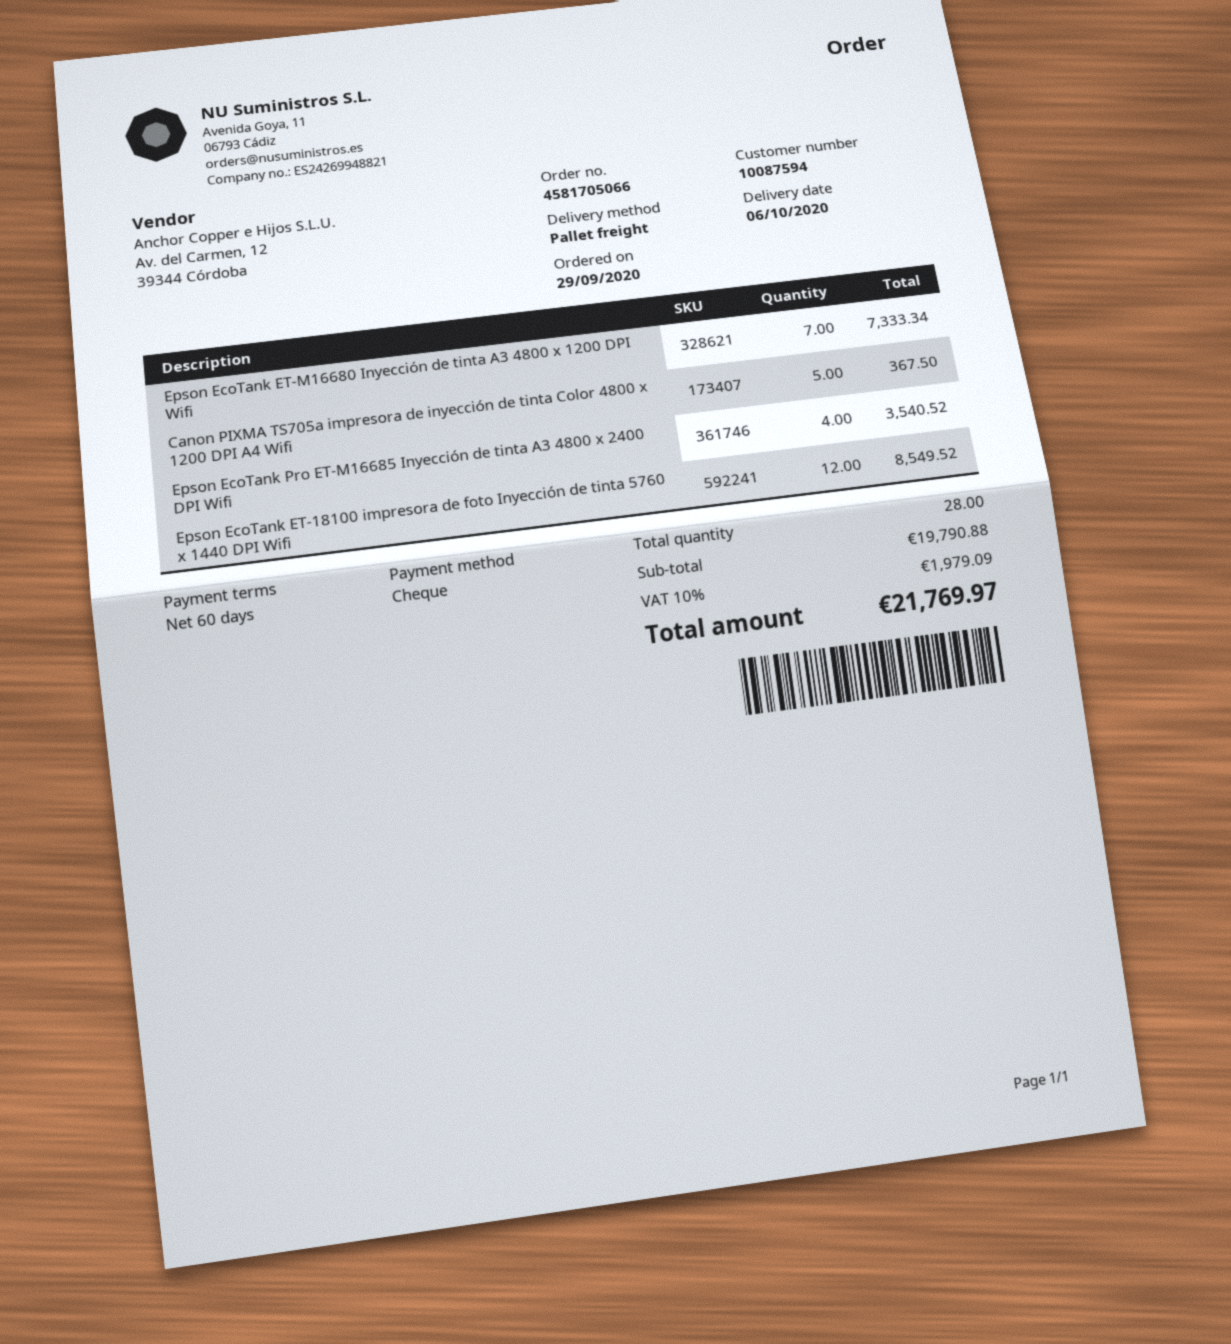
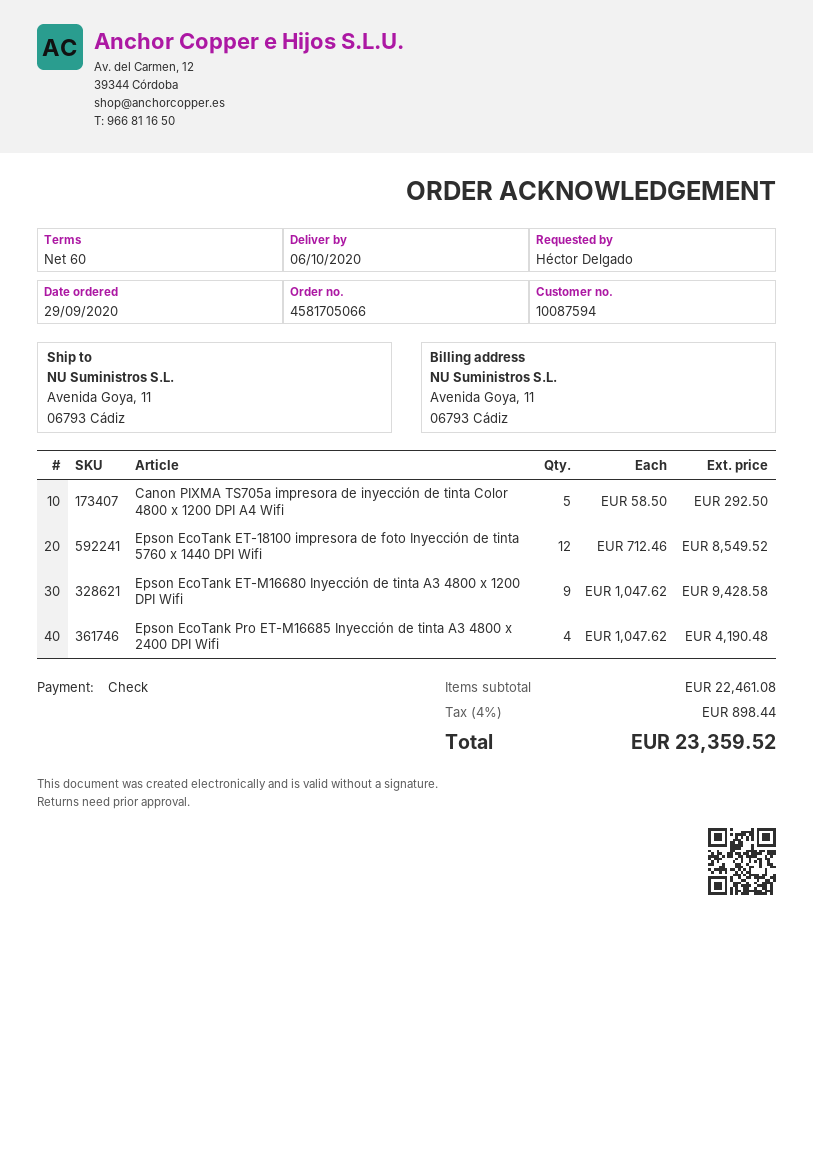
Epson EcoTank ET-M16680 Inyección de tinta A3 4800 x 1200 DPI Wifi: 7 for 7333.34 -> 9 for 9428.58
Canon PIXMA TS705a impresora de inyección de tinta Color 4800 x 1200 DPI A4 Wifi: 5 for 367.50 -> 5 for 292.50
Epson EcoTank Pro ET-M16685 Inyección de tinta A3 4800 x 2400 DPI Wifi: 4 for 3540.52 -> 4 for 4190.48
subtotal: 19790.88 -> 22461.08
tax: 10% = 1979.09 -> 4% = 898.44
total: 21769.97 -> 23359.52

